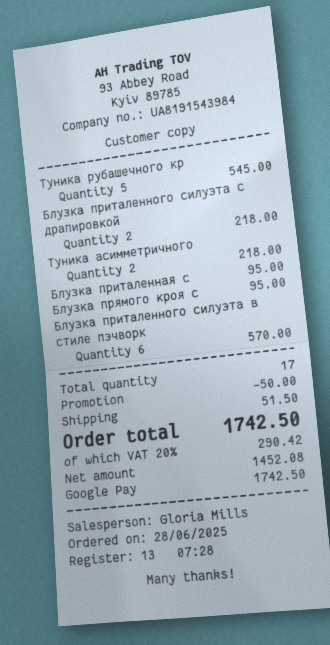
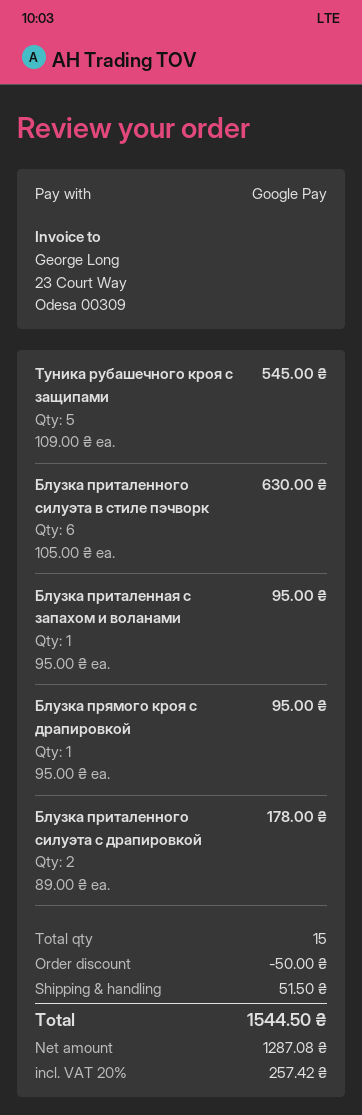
Блузка приталенного силуэта с драпировкой: 2 for 218.00 -> 2 for 178.00
Туника асимметричного: 2 for 218.00 -> none
Блузка приталенного силуэта в стиле пэчворк: 6 for 570.00 -> 6 for 630.00
total quantity: 17 -> 15
net: 1452.08 -> 1287.08
tax: 20% = 290.42 -> 20% = 257.42
total: 1742.50 -> 1544.50

